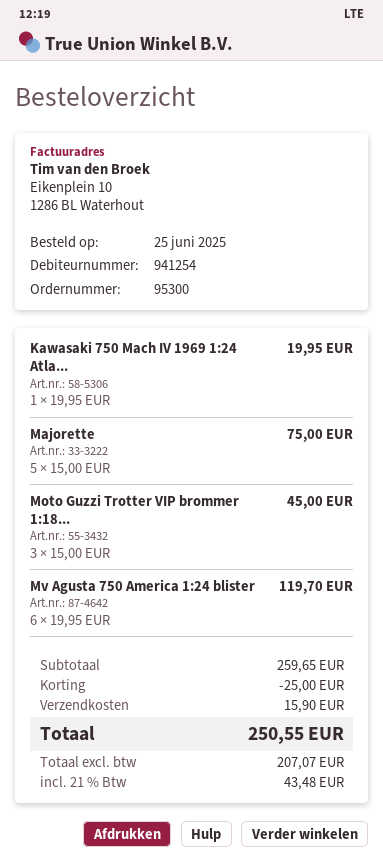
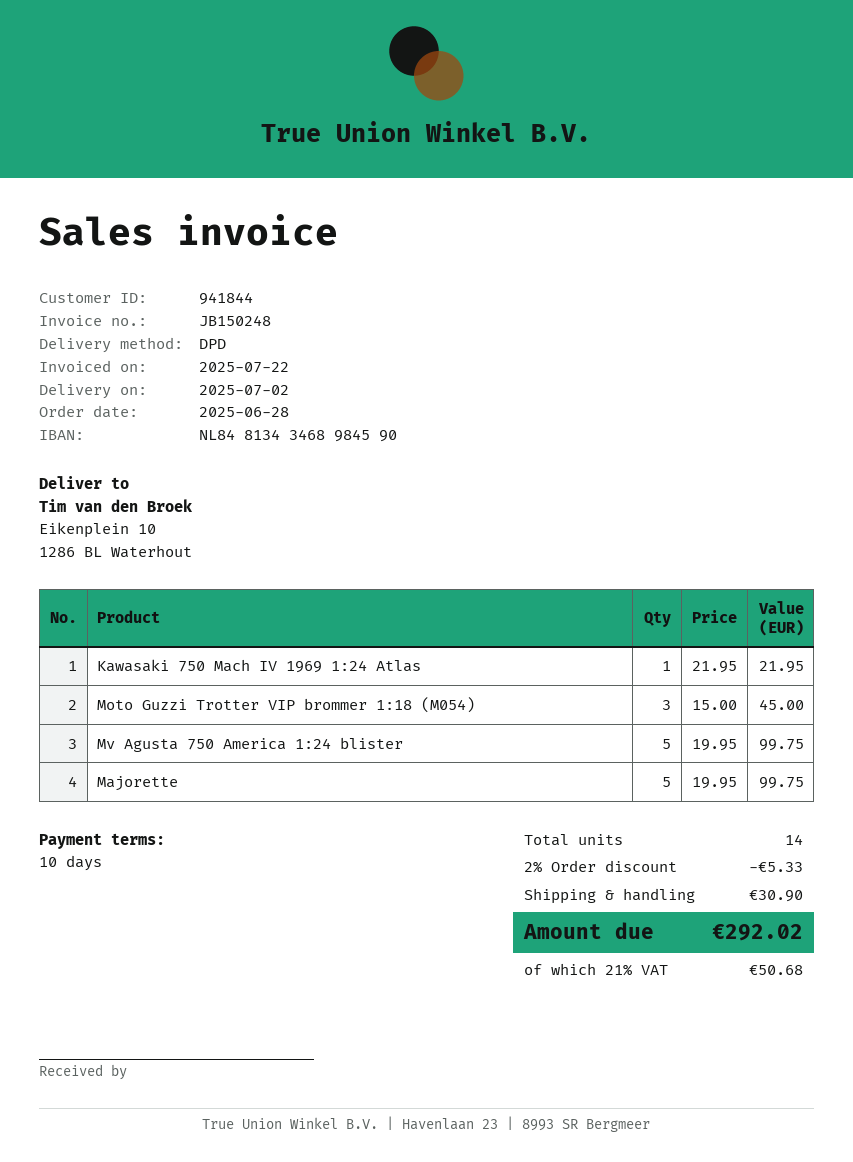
order date: 2025-06-25 -> 2025-06-28
customer number: 941254 -> 941844
Kawasaki 750 Mach IV 1969 1:24 Atla...: 1 x 19.95 = 19.95 -> 1 x 21.95 = 21.95
Majorette: 5 x 15.00 = 75.00 -> 5 x 19.95 = 99.75
Mv Agusta 750 America 1:24 blister: 6 x 19.95 = 119.70 -> 5 x 19.95 = 99.75
discount: 25.00 -> 5.33
shipping: 15.90 -> 30.90
tax: 21% = 43.48 -> 21% = 50.68
total: 250.55 -> 292.02

